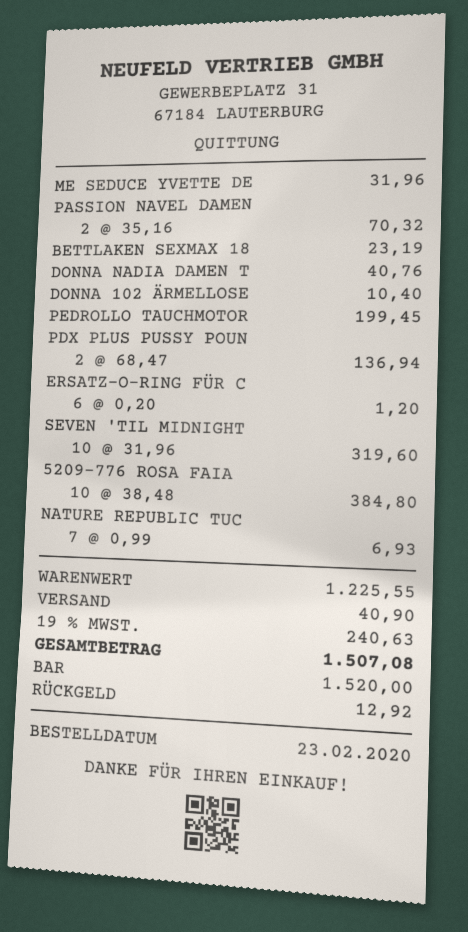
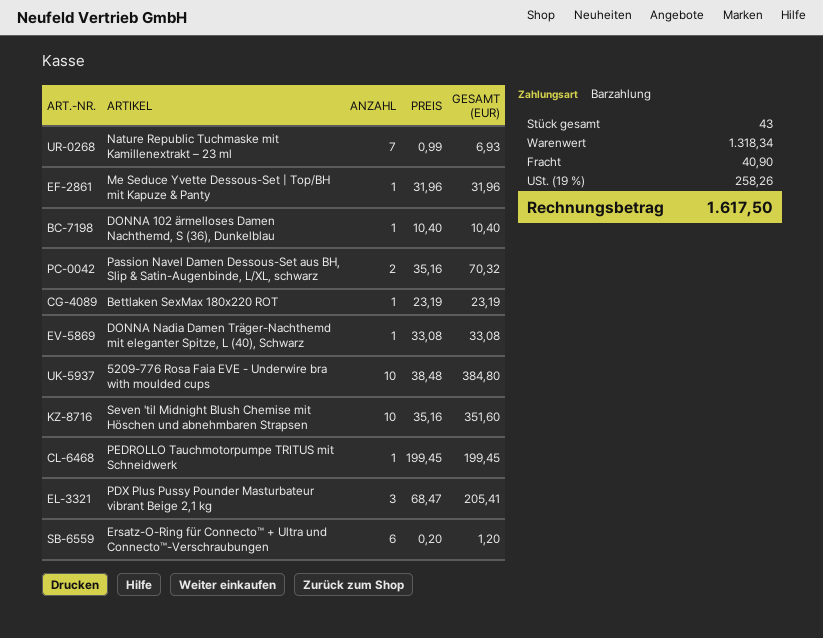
DONNA NADIA DAMEN T: 1 x 40.76 = 40.76 -> 1 x 33.08 = 33.08
PDX PLUS PUSSY POUN: 2 x 68.47 = 136.94 -> 3 x 68.47 = 205.41
SEVEN 'TIL MIDNIGHT: 10 x 31.96 = 319.60 -> 10 x 35.16 = 351.60
subtotal: 1225.55 -> 1318.34
tax: 19% = 240.63 -> 19% = 258.26
total: 1507.08 -> 1617.50

